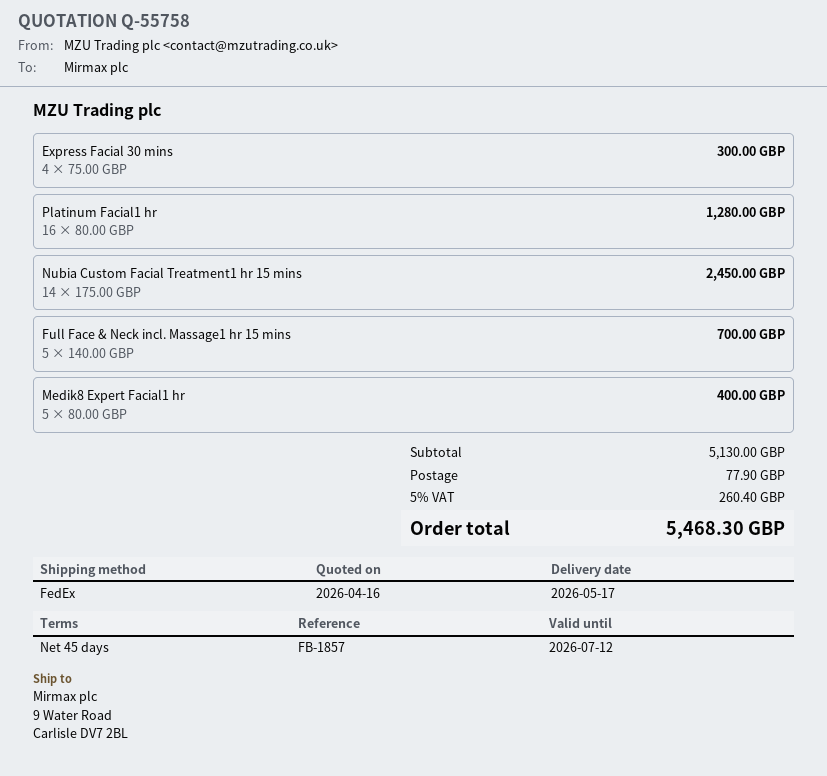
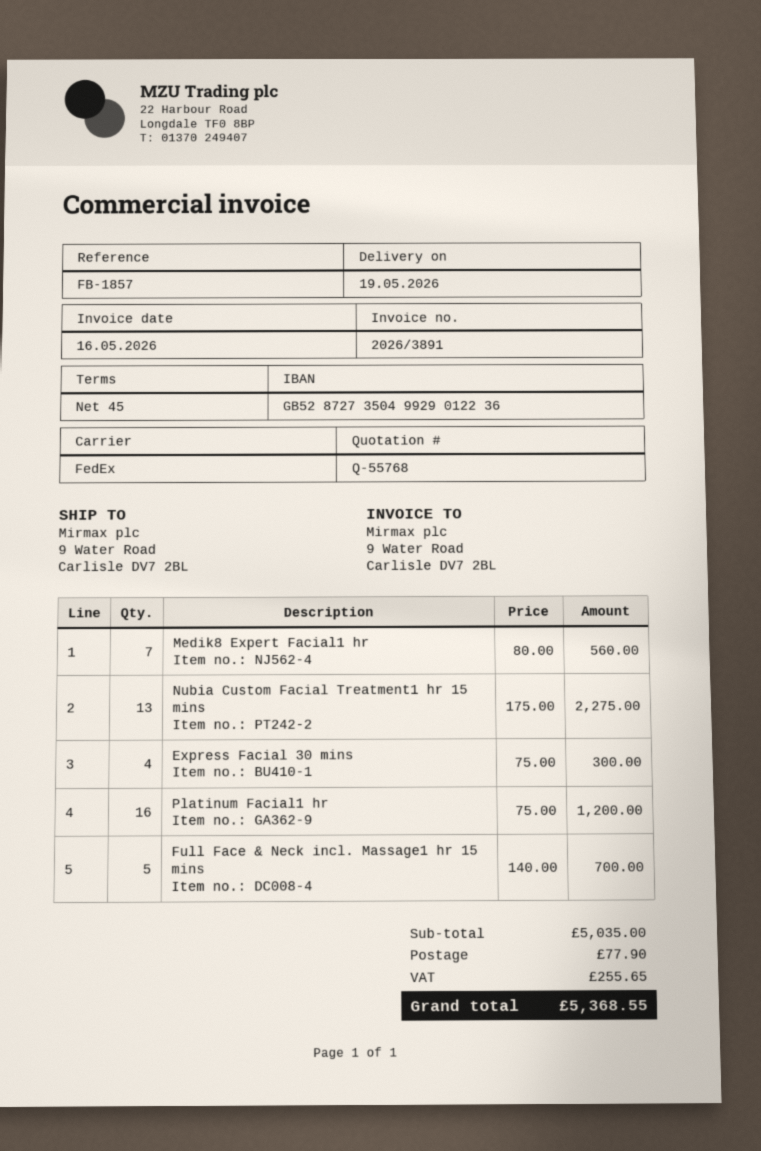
quote number: Q-55758 -> Q-55768
delivery date: 2026-05-17 -> 2026-05-19
Platinum Facial1 hr: 16 x 80.00 = 1280.00 -> 16 x 75.00 = 1200.00
Nubia Custom Facial Treatment1 hr 15 mins: 14 x 175.00 = 2450.00 -> 13 x 175.00 = 2275.00
Medik8 Expert Facial1 hr: 5 x 80.00 = 400.00 -> 7 x 80.00 = 560.00
subtotal: 5130.00 -> 5035.00
tax: 260.40 -> 255.65
total: 5468.30 -> 5368.55

